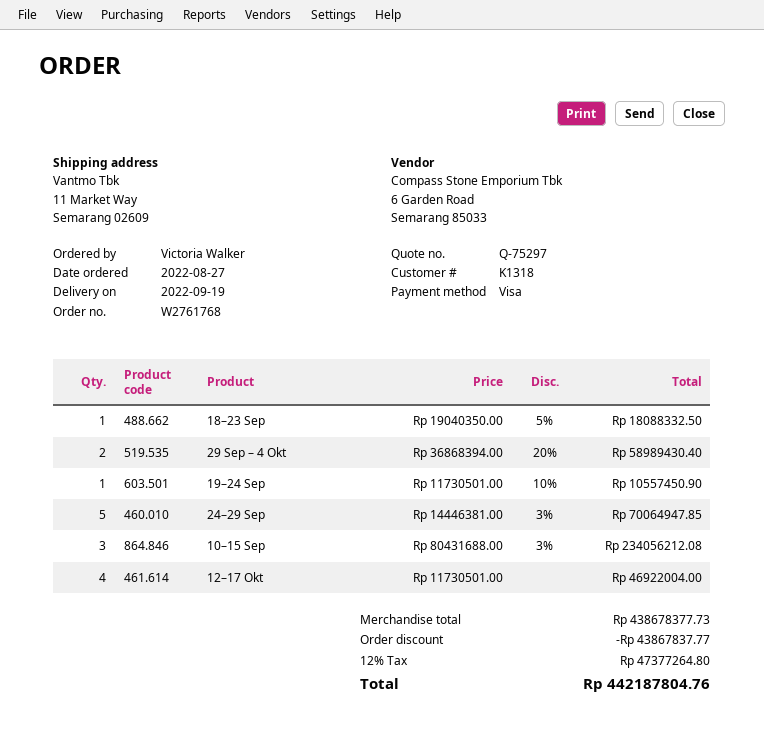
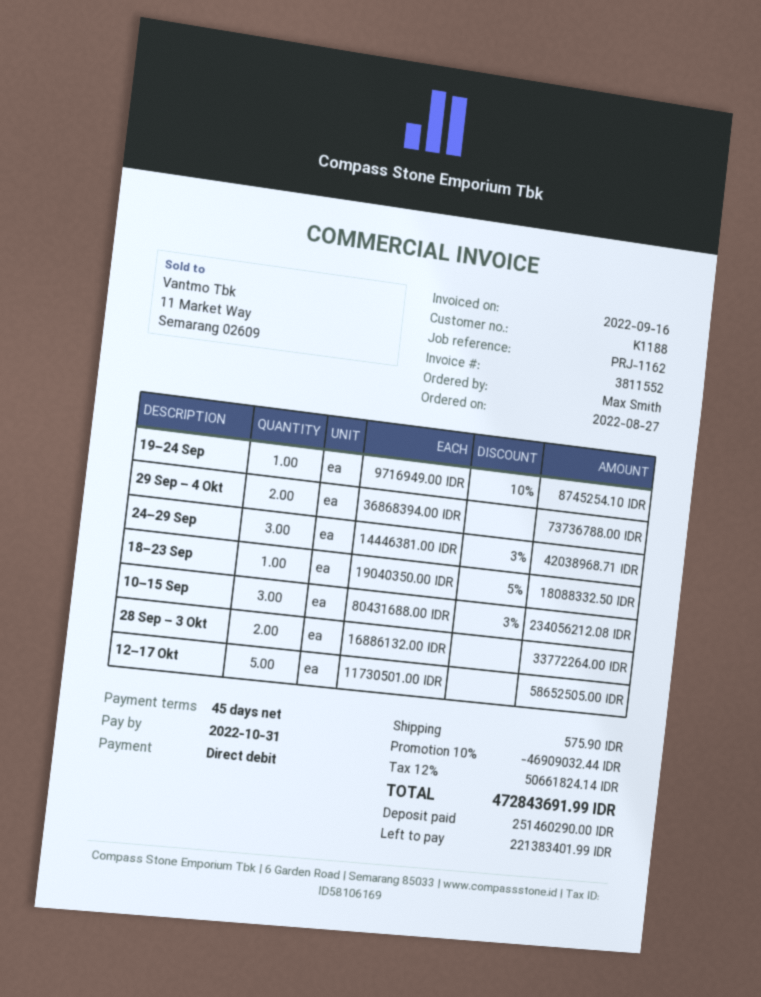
customer number: K1318 -> K1188
ordered by: Victoria Walker -> Max Smith
payment method: Visa -> direct debit
29 Sep – 4 Okt: 2 x 36868394.00 - 20% = 58989430.40 -> 2 x 36868394.00 = 73736788.00
19–24 Sep: 1 x 11730501.00 - 10% = 10557450.90 -> 1 x 9716949.00 - 10% = 8745254.10
24–29 Sep: 5 x 14446381.00 - 3% = 70064947.85 -> 3 x 14446381.00 - 3% = 42038968.71
12–17 Okt: 4 x 11730501.00 = 46922004.00 -> 5 x 11730501.00 = 58652505.00
28 Sep – 3 Okt: none -> 2 x 16886132.00 = 33772264.00
discount: 43867837.77 -> 46909032.44
shipping: none -> 575.90
tax: 12% = 47377264.80 -> 12% = 50661824.14
total: 442187804.76 -> 472843691.99

